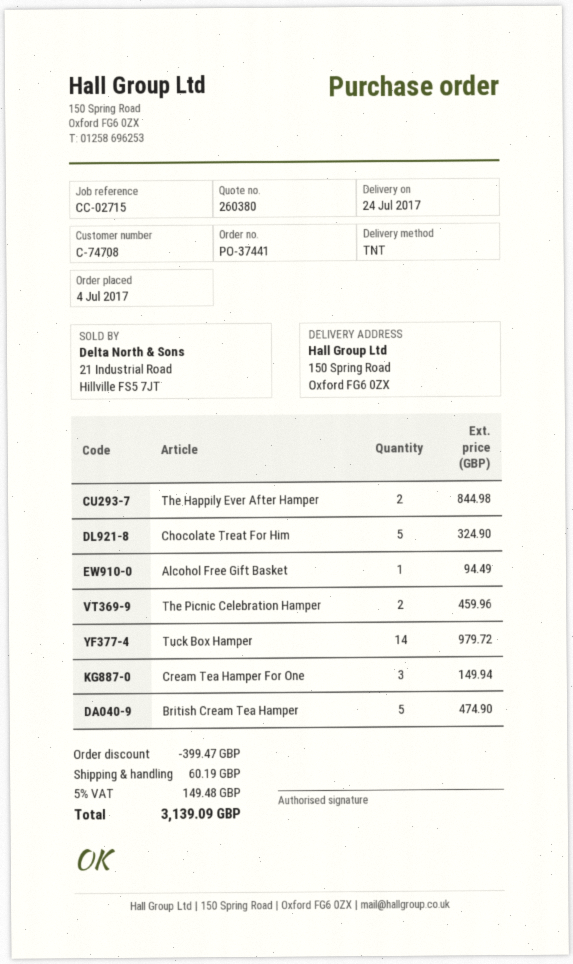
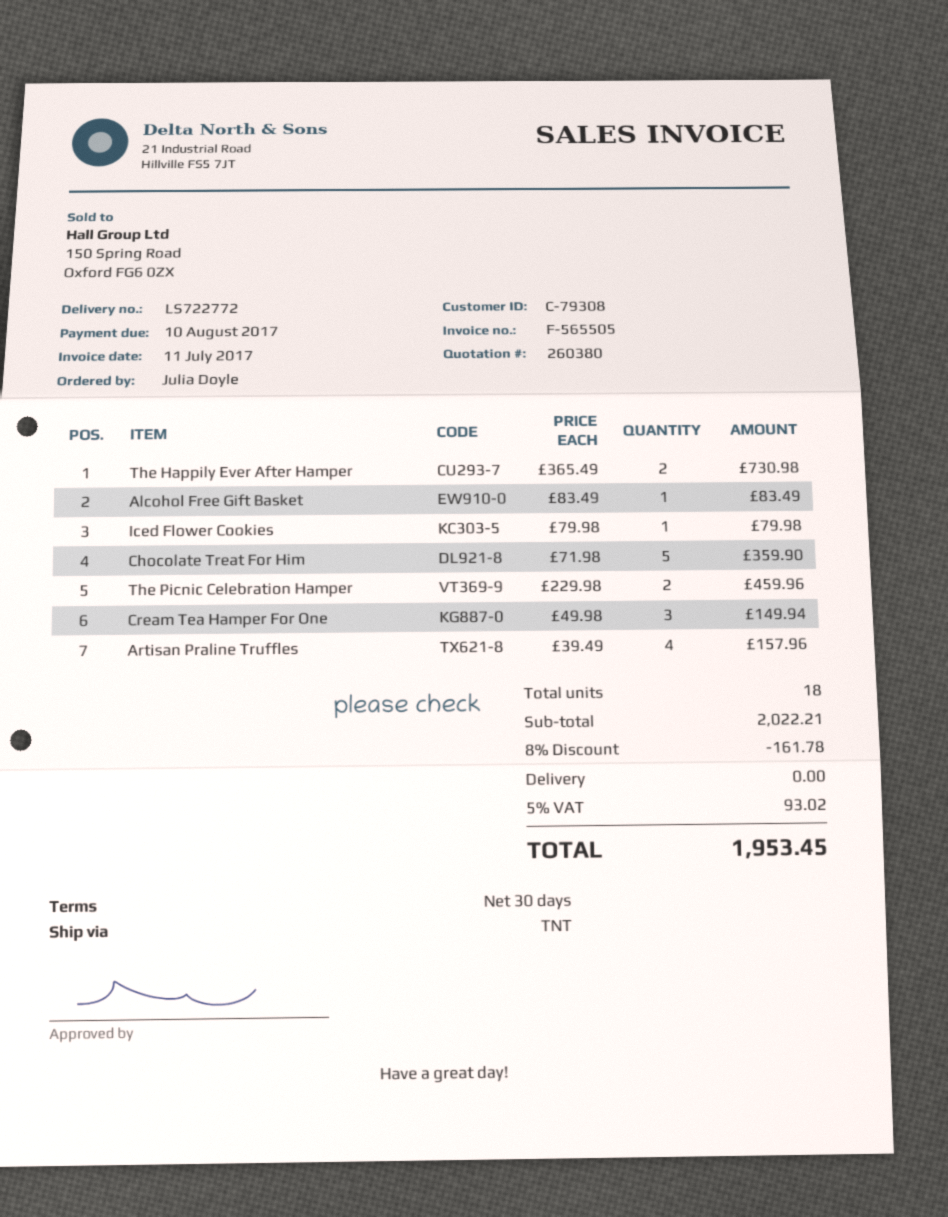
customer number: C-74708 -> C-79308
The Happily Ever After Hamper: 2 for 844.98 -> 2 for 730.98
Chocolate Treat For Him: 5 for 324.90 -> 5 for 359.90
Alcohol Free Gift Basket: 1 for 94.49 -> 1 for 83.49
Tuck Box Hamper: 14 for 979.72 -> none
British Cream Tea Hamper: 5 for 474.90 -> none
Iced Flower Cookies: none -> 1 for 79.98
Artisan Praline Truffles: none -> 4 for 157.96
discount: 399.47 -> 161.78
shipping: 60.19 -> 0.00
tax: 5% = 149.48 -> 5% = 93.02
total: 3139.09 -> 1953.45

